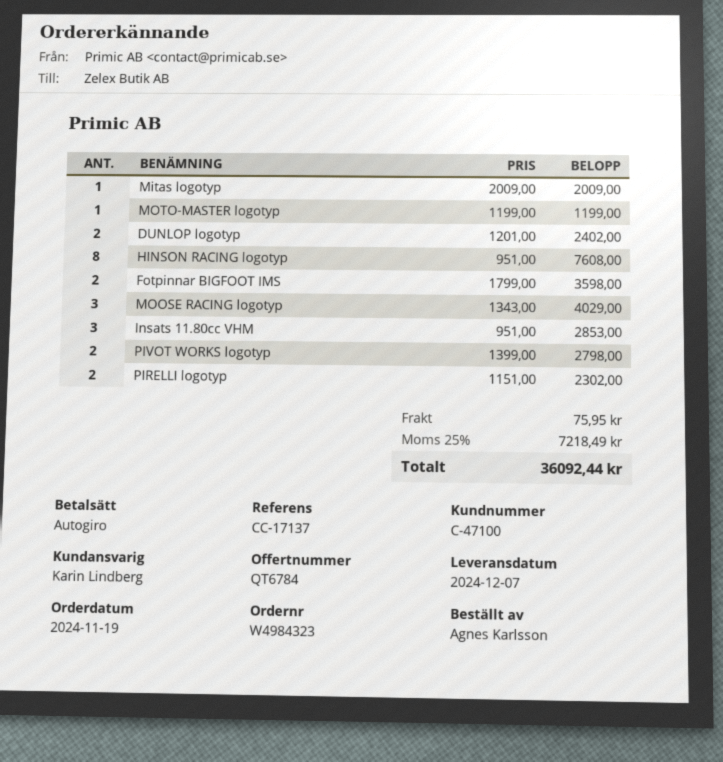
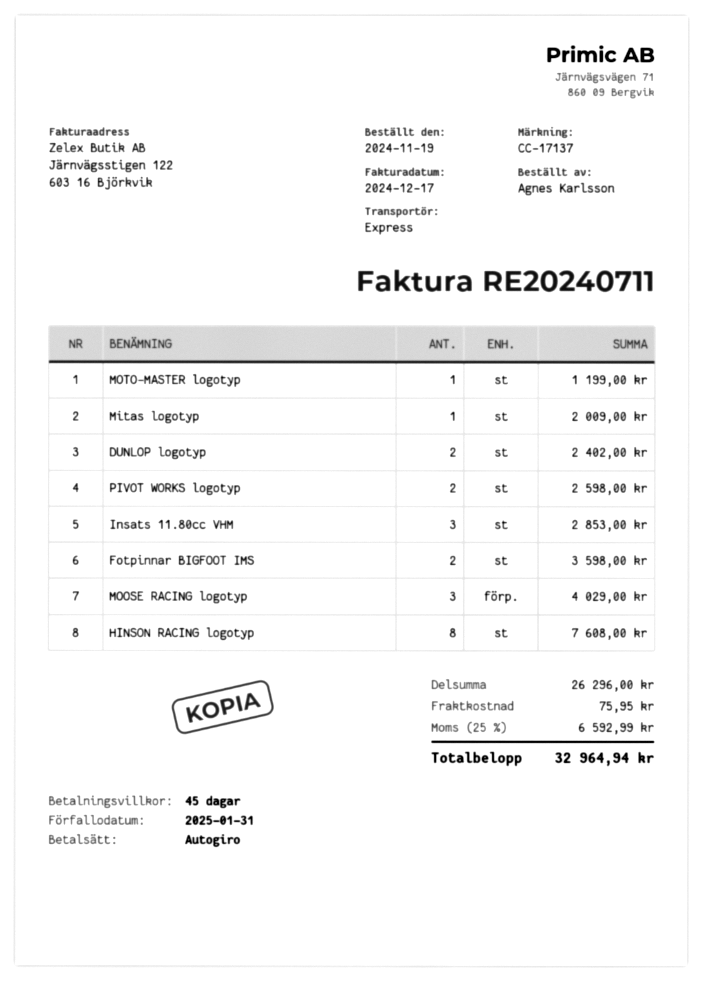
PIVOT WORKS logotyp: 2 for 2798.00 -> 2 for 2598.00
PIRELLI logotyp: 2 for 2302.00 -> none
tax: 25% = 7218.49 -> 25% = 6592.99
total: 36092.44 -> 32964.94

